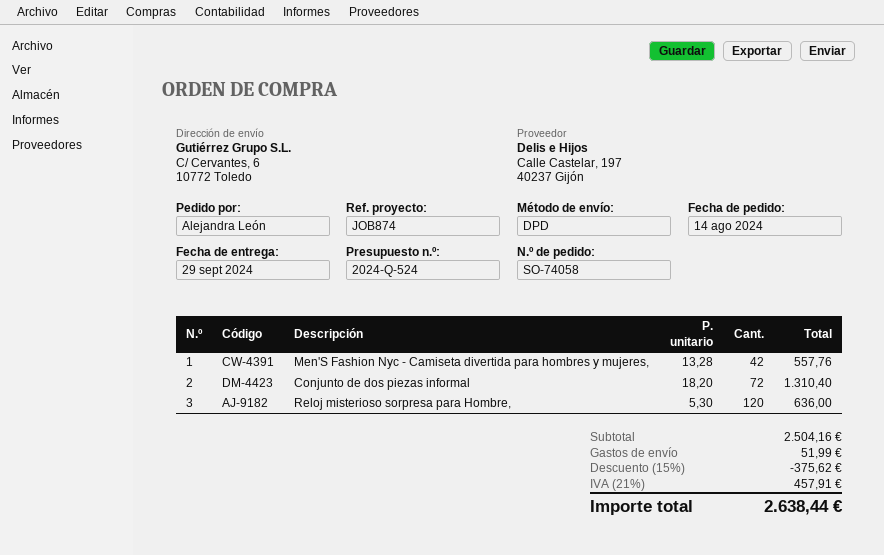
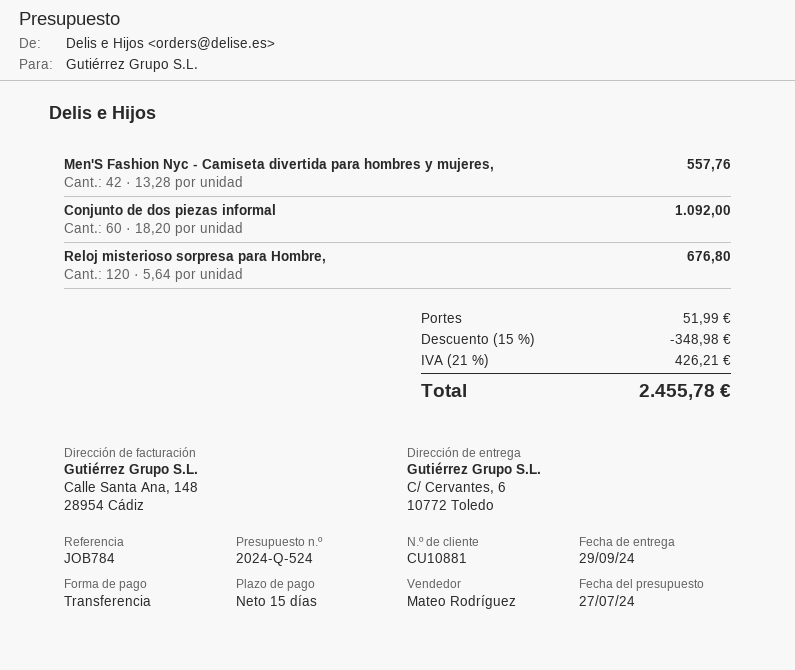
reference: JOB874 -> JOB784
Conjunto de dos piezas informal: 72 x 18.20 = 1310.40 -> 60 x 18.20 = 1092.00
Reloj misterioso sorpresa para Hombre,: 120 x 5.30 = 636.00 -> 120 x 5.64 = 676.80
discount: 15% = 375.62 -> 15% = 348.98
tax: 21% = 457.91 -> 21% = 426.21
total: 2638.44 -> 2455.78

